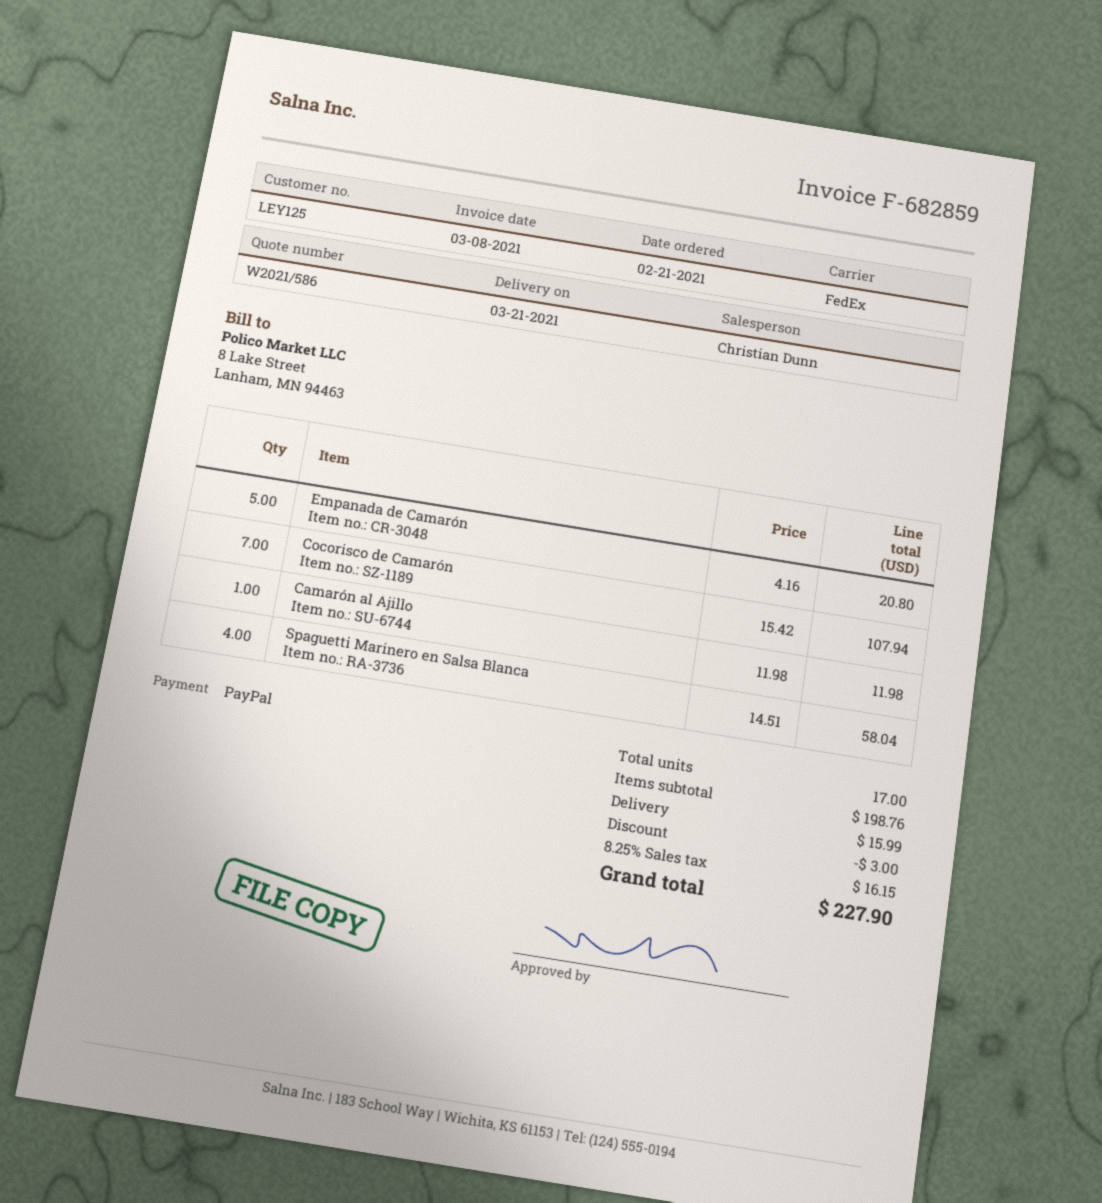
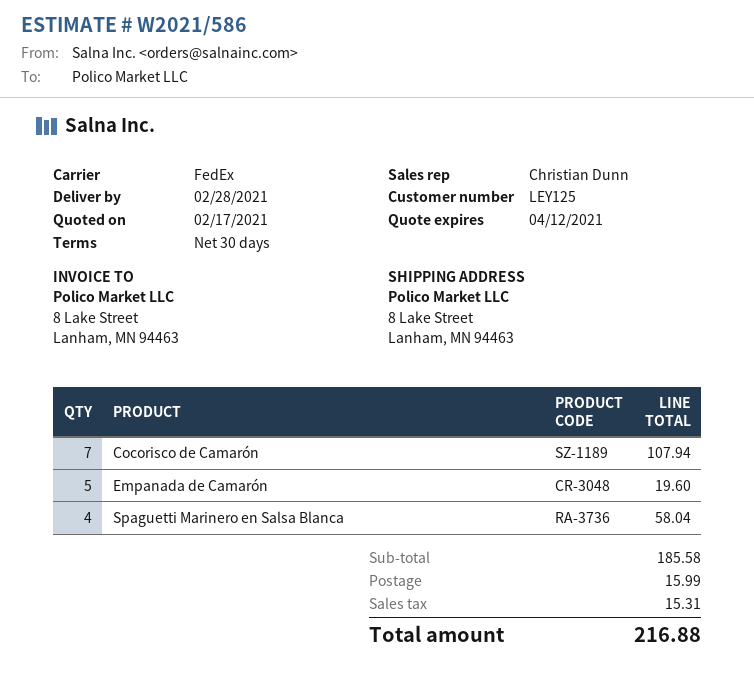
delivery date: 2021-03-21 -> 2021-02-28
Empanada de Camarón: 5 for 20.80 -> 5 for 19.60
Camarón al Ajillo: 1 for 11.98 -> none
subtotal: 198.76 -> 185.58
discount: 3.00 -> none
tax: 16.15 -> 15.31
total: 227.90 -> 216.88

